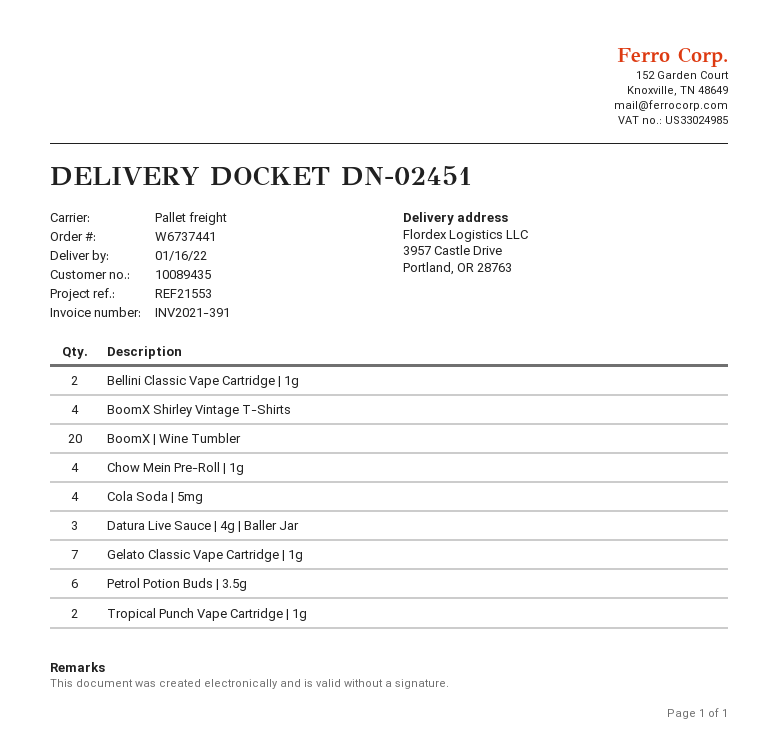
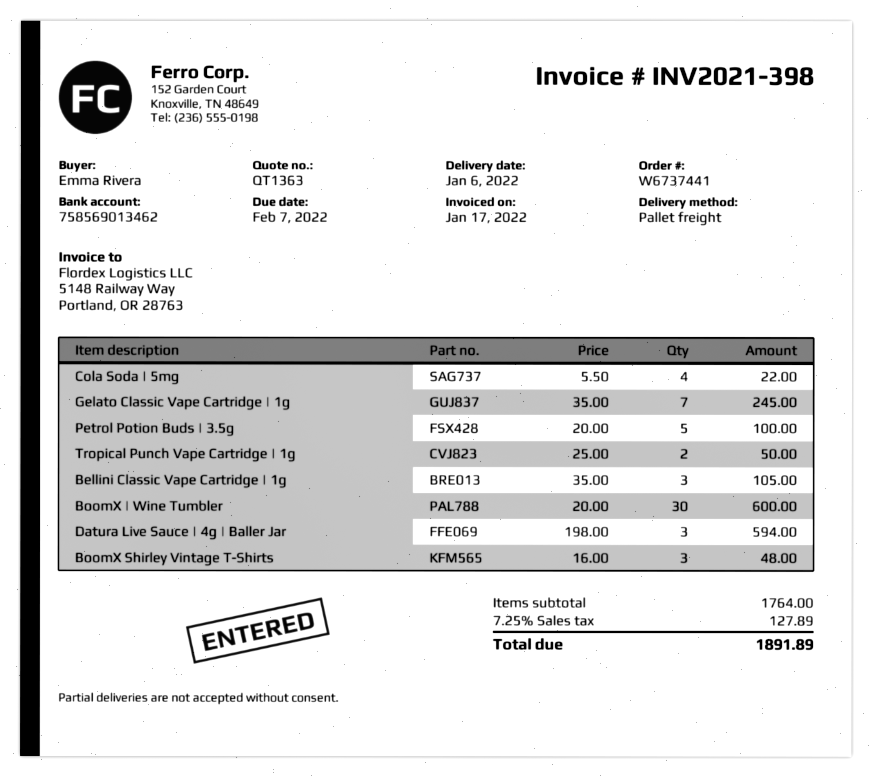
delivery date: 2022-01-16 -> 2022-01-06
invoice number: INV2021-391 -> INV2021-398
Bellini Classic Vape Cartridge | 1g: 2 -> 3
BoomX Shirley Vintage T-Shirts: 4 -> 3
BoomX | Wine Tumbler: 20 -> 30
Chow Mein Pre-Roll | 1g: 4 -> none
Petrol Potion Buds | 3.5g: 6 -> 5

